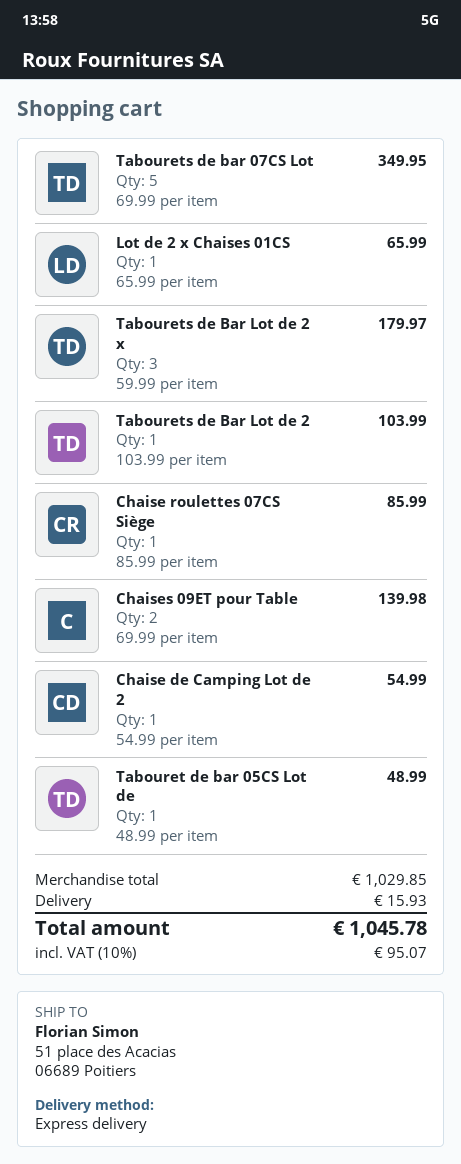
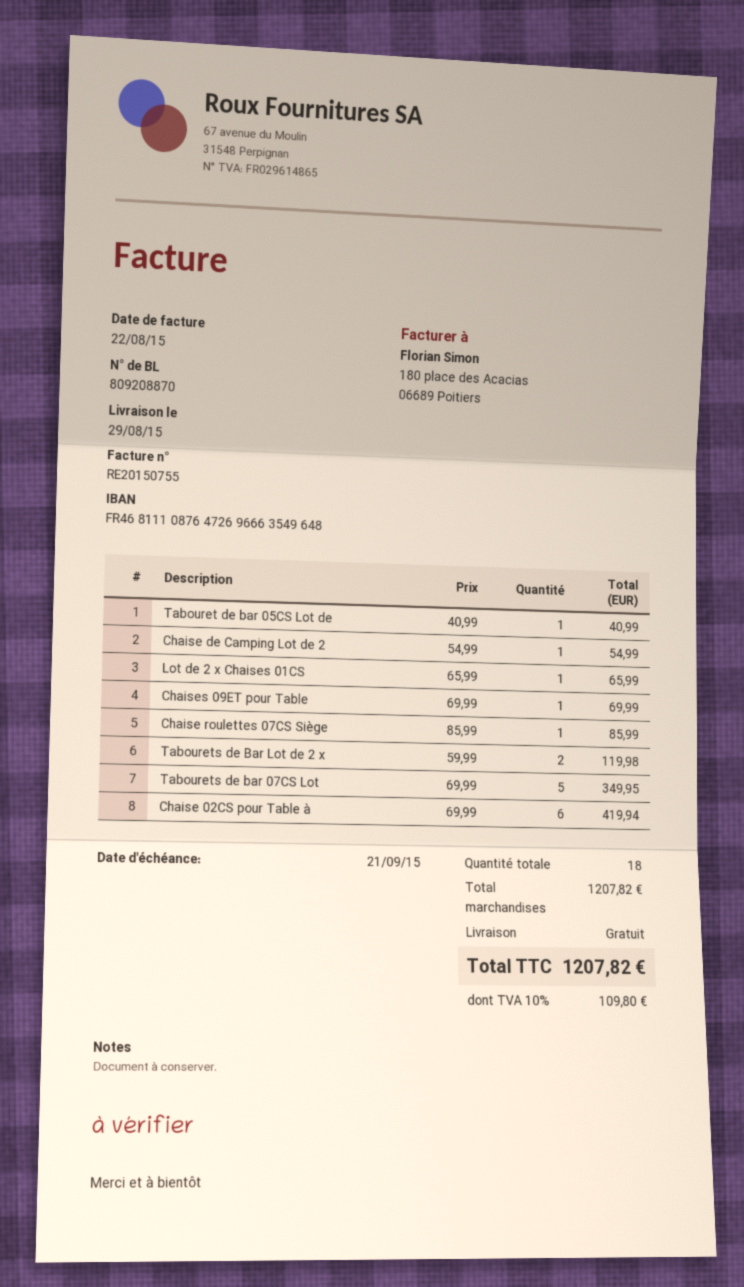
Tabourets de Bar Lot de 2 x: 3 x 59.99 = 179.97 -> 2 x 59.99 = 119.98
Tabourets de Bar Lot de 2: 1 x 103.99 = 103.99 -> none
Chaises 09ET pour Table: 2 x 69.99 = 139.98 -> 1 x 69.99 = 69.99
Tabouret de bar 05CS Lot de: 1 x 48.99 = 48.99 -> 1 x 40.99 = 40.99
Chaise 02CS pour Table à: none -> 6 x 69.99 = 419.94
subtotal: 1029.85 -> 1207.82
shipping: 15.93 -> 0.00
tax: 10% = 95.07 -> 10% = 109.80
total: 1045.78 -> 1207.82

